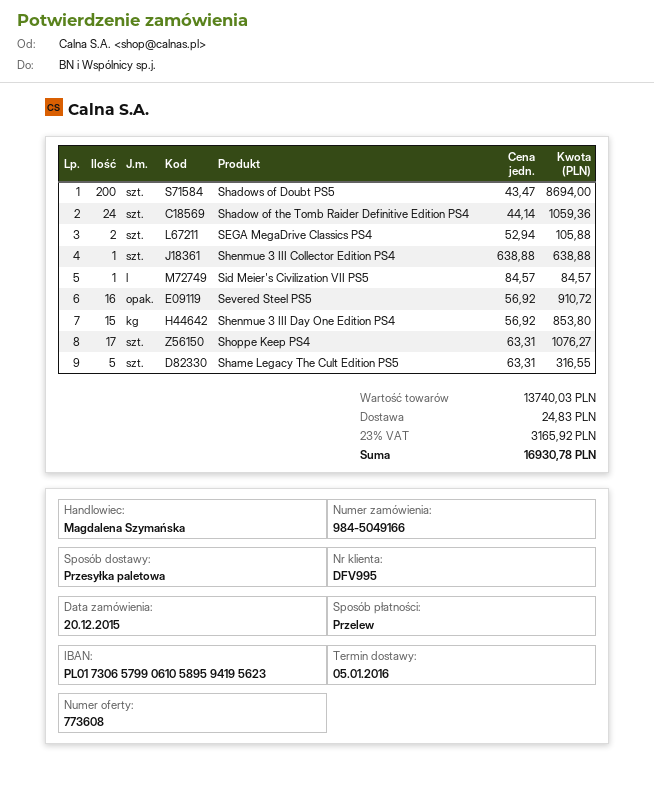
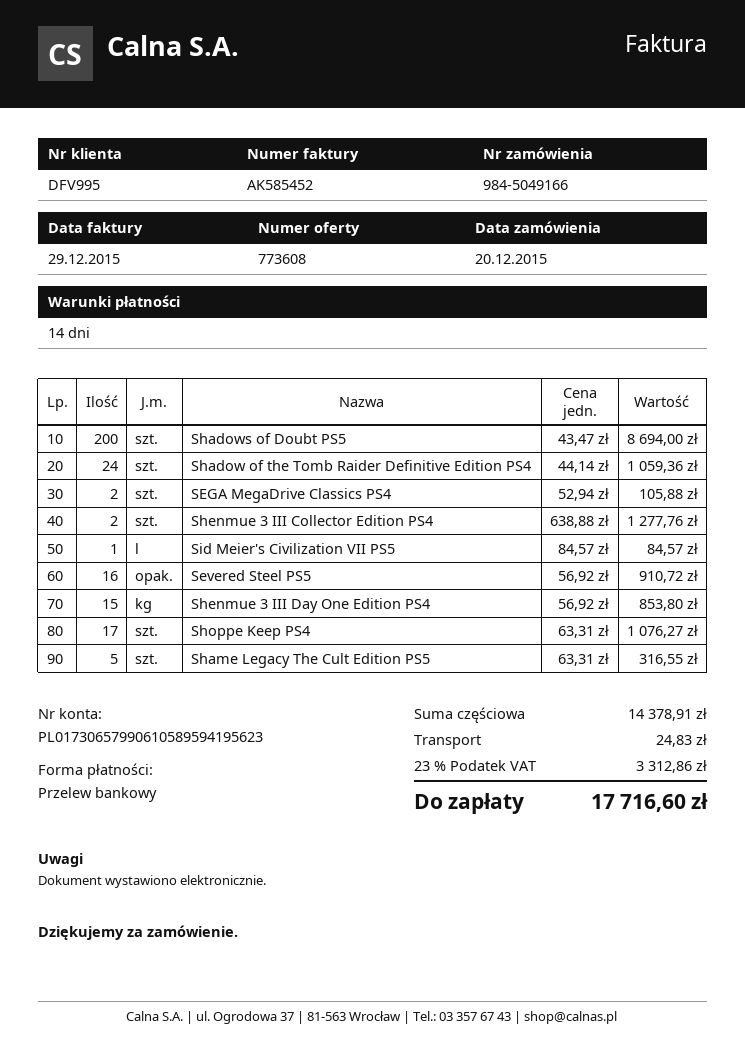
Shenmue 3 III Collector Edition PS4: 1 x 638.88 = 638.88 -> 2 x 638.88 = 1277.76
subtotal: 13740.03 -> 14378.91
tax: 23% = 3165.92 -> 23% = 3312.86
total: 16930.78 -> 17716.60

